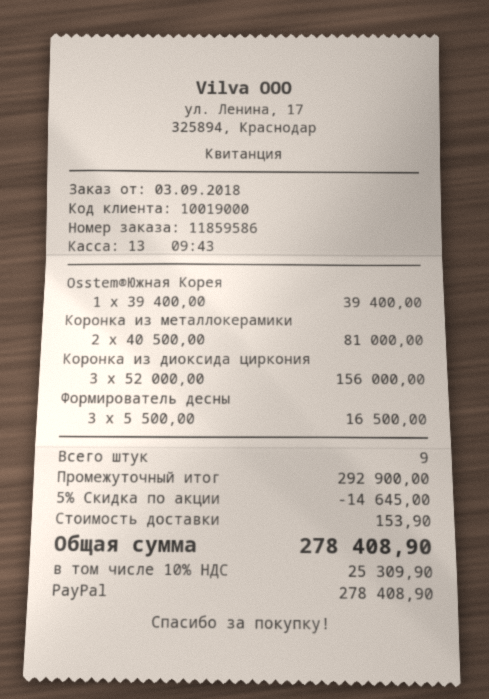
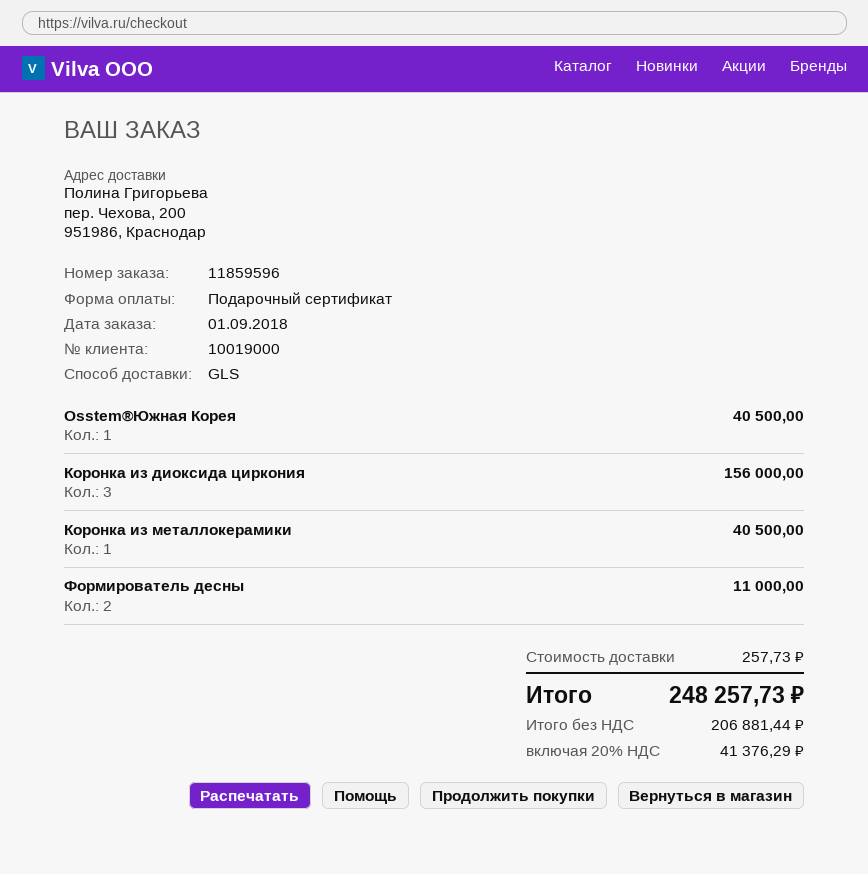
order number: 11859586 -> 11859596
order date: 2018-09-03 -> 2018-09-01
payment method: PayPal -> gift card
Osstem®Южная Корея: 1 for 39400.00 -> 1 for 40500.00
Коронка из металлокерамики: 2 for 81000.00 -> 1 for 40500.00
Формирователь десны: 3 for 16500.00 -> 2 for 11000.00
discount: 5% = 14645.00 -> none
shipping: 153.90 -> 257.73
tax: 10% = 25309.90 -> 20% = 41376.29
total: 278408.90 -> 248257.73

